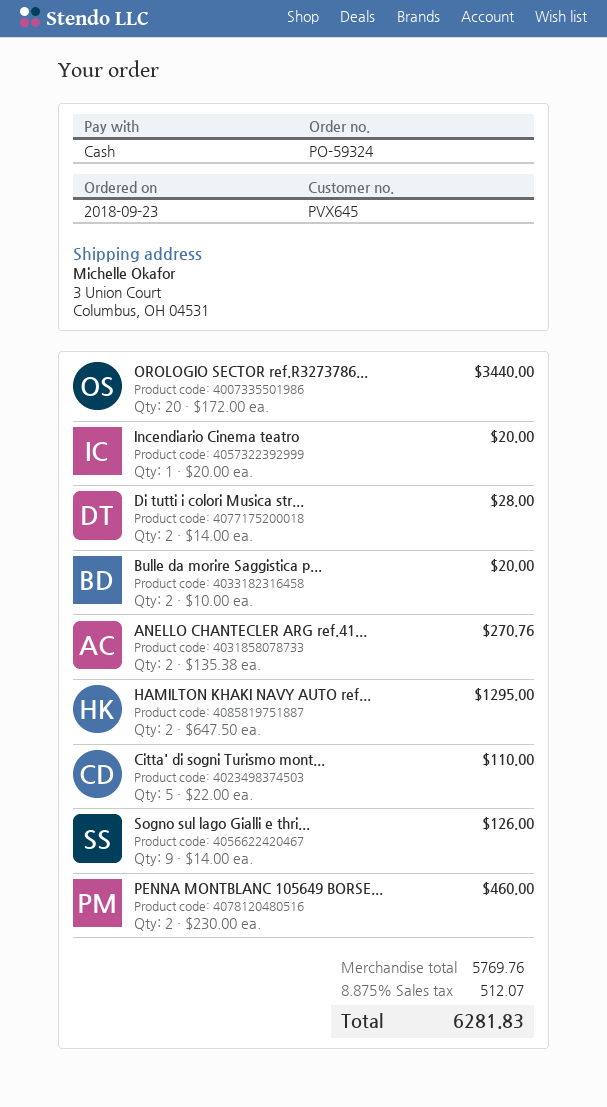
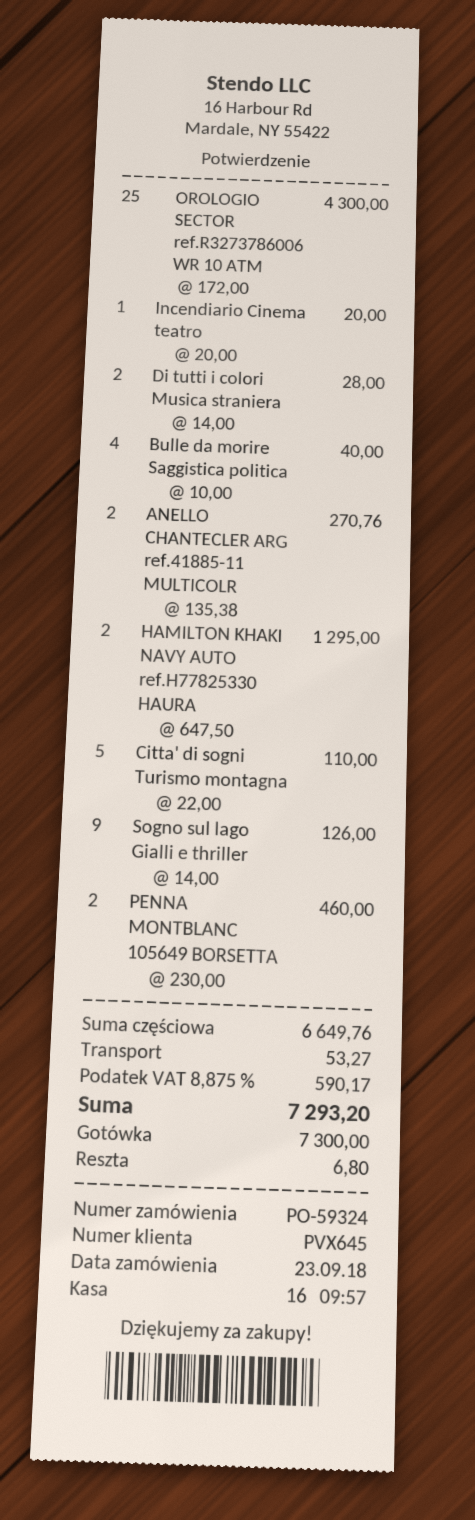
OROLOGIO SECTOR ref.R3273786...: 20 x 172.00 = 3440.00 -> 25 x 172.00 = 4300.00
Bulle da morire Saggistica p...: 2 x 10.00 = 20.00 -> 4 x 10.00 = 40.00
subtotal: 5769.76 -> 6649.76
shipping: none -> 53.27
tax: 8.875% = 512.07 -> 8.875% = 590.17
total: 6281.83 -> 7293.20

